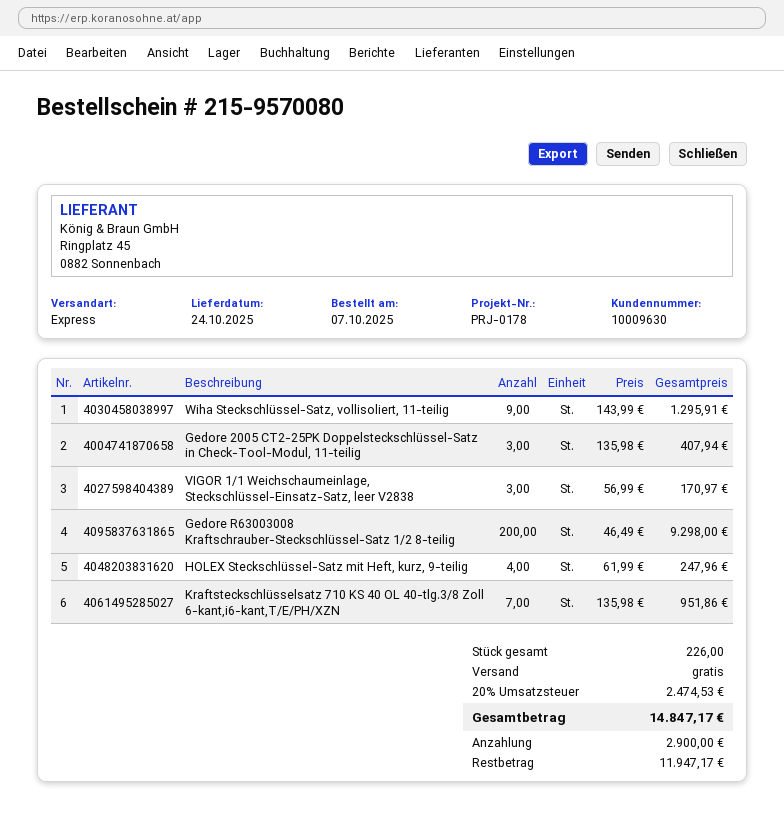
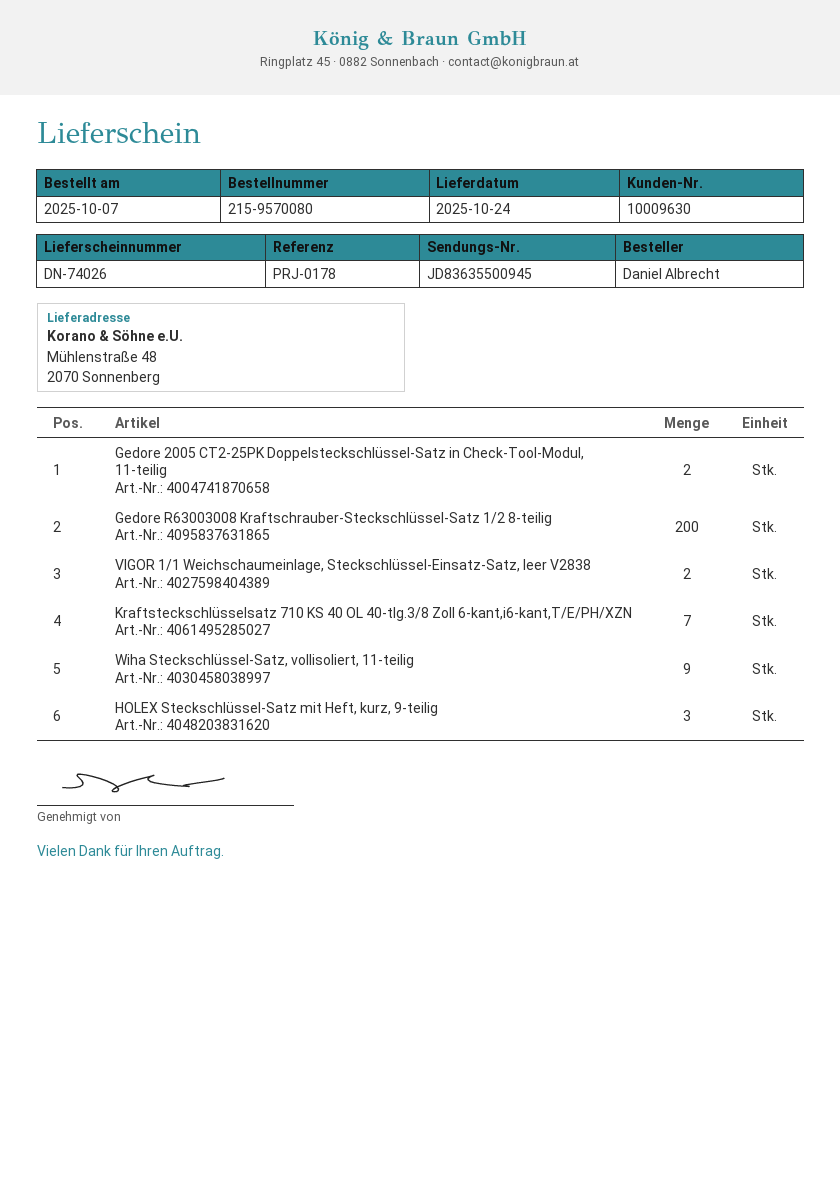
Gedore 2005 CT2-25PK Doppelsteckschlüssel-Satz in Check-Tool-Modul, 11-teilig: 3 -> 2
VIGOR 1/1 Weichschaumeinlage, Steckschlüssel-Einsatz-Satz, leer V2838: 3 -> 2
HOLEX Steckschlüssel-Satz mit Heft, kurz, 9-teilig: 4 -> 3

